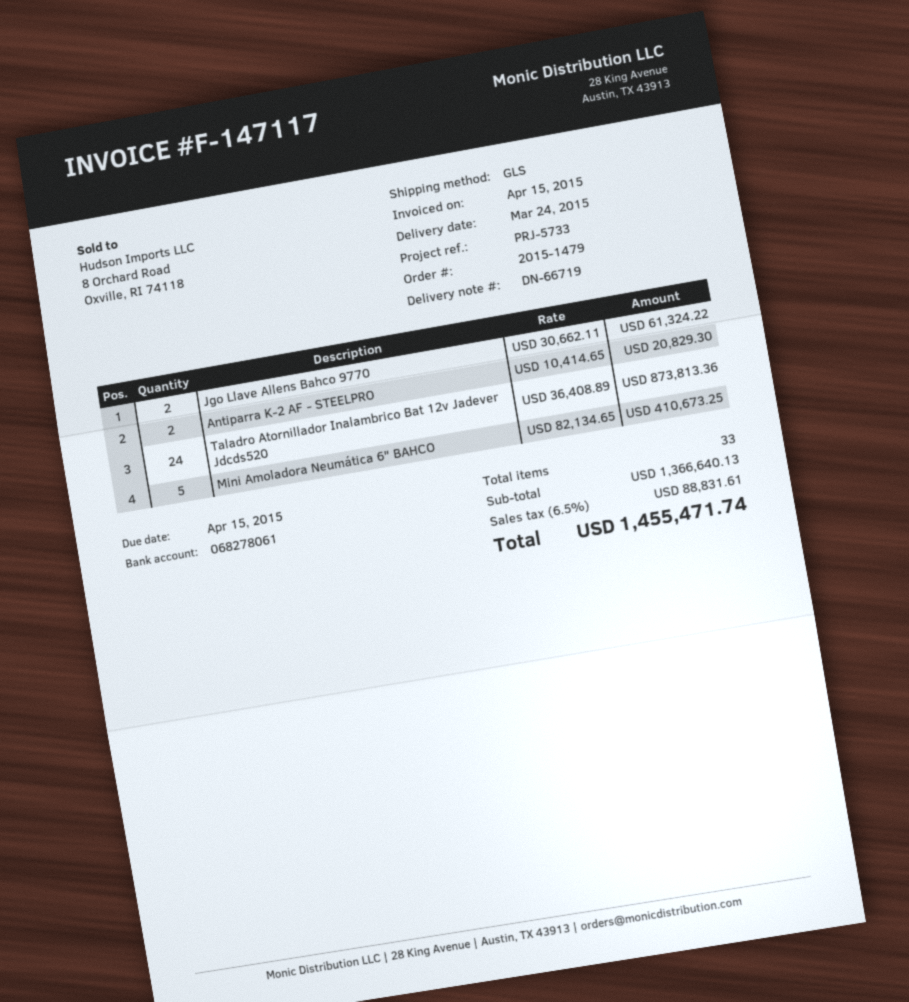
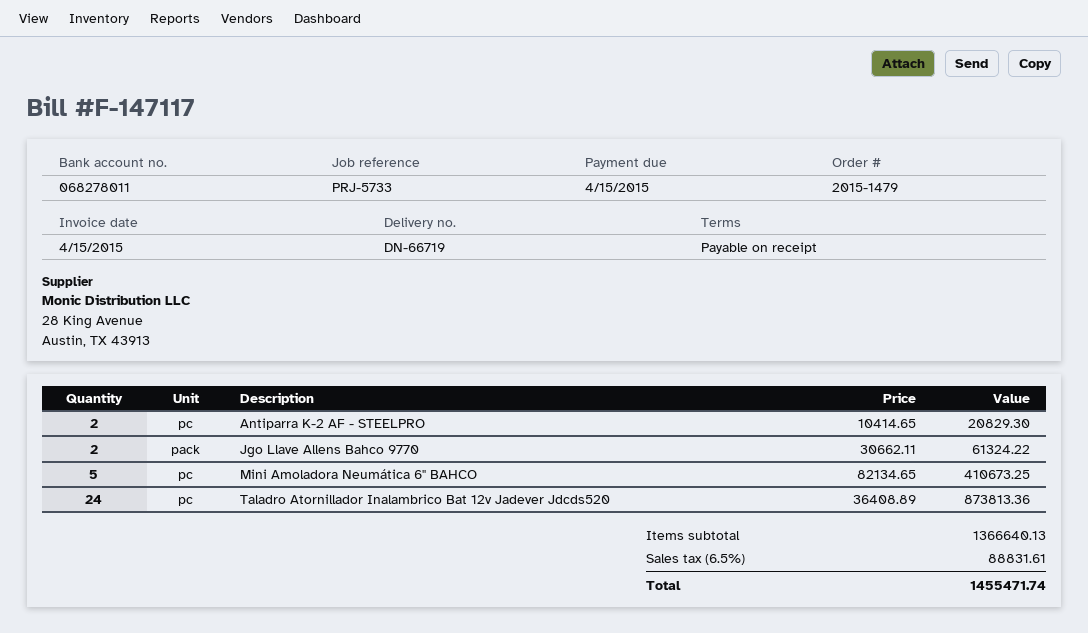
bank account: 068278061 -> 068278011

